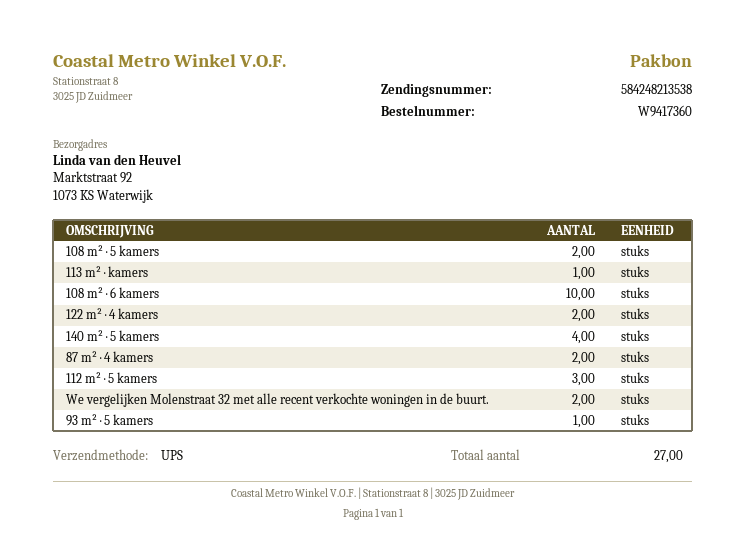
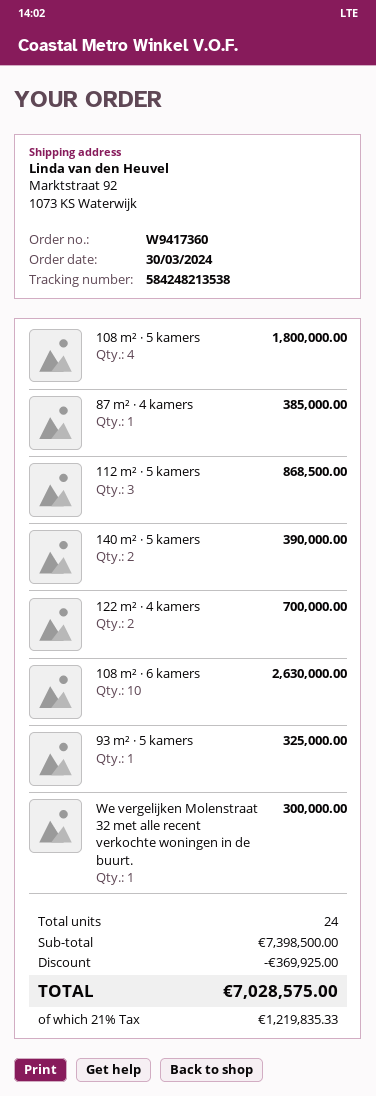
108 m² · 5 kamers: 2 -> 4
113 m² · kamers: 1 -> none
140 m² · 5 kamers: 4 -> 2
87 m² · 4 kamers: 2 -> 1
We vergelijken Molenstraat 32 met alle recent verkochte woningen in de buurt.: 2 -> 1
total quantity: 27 -> 24

